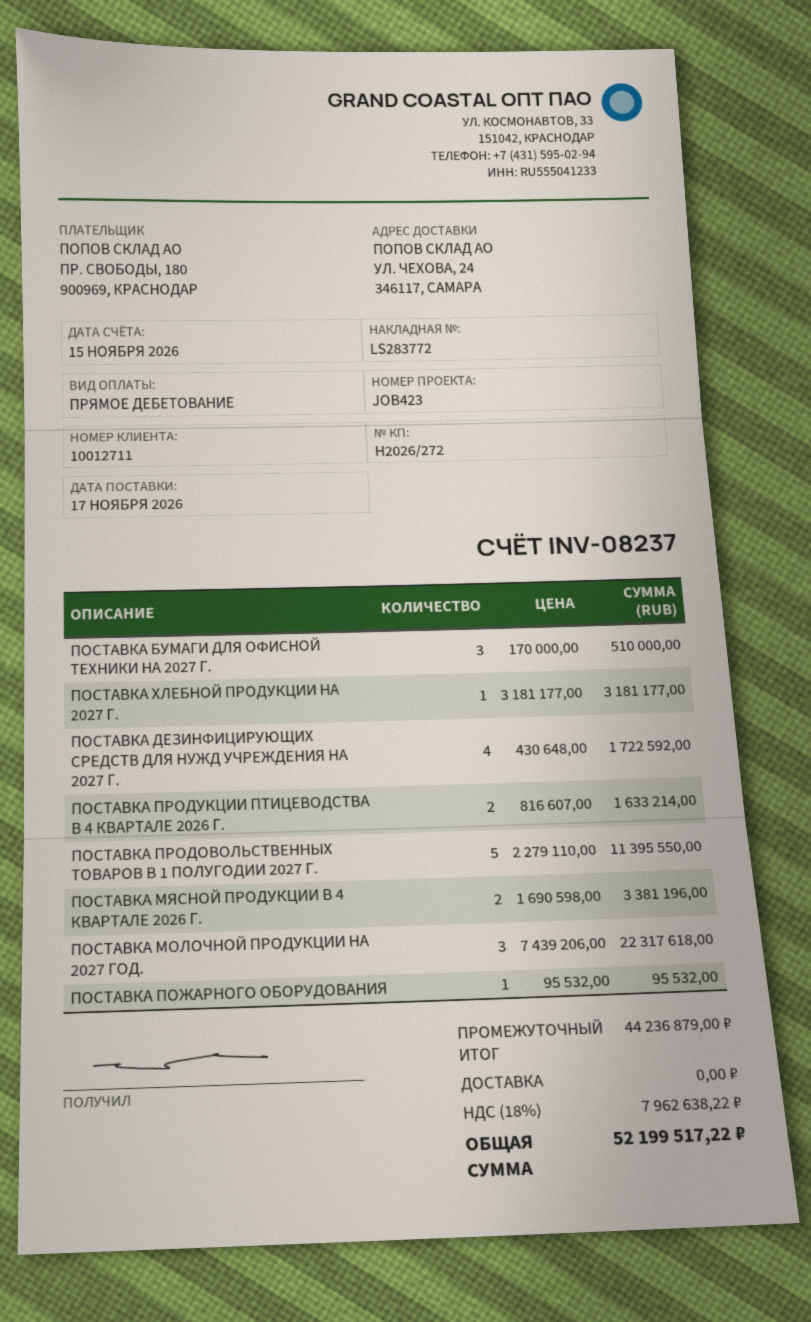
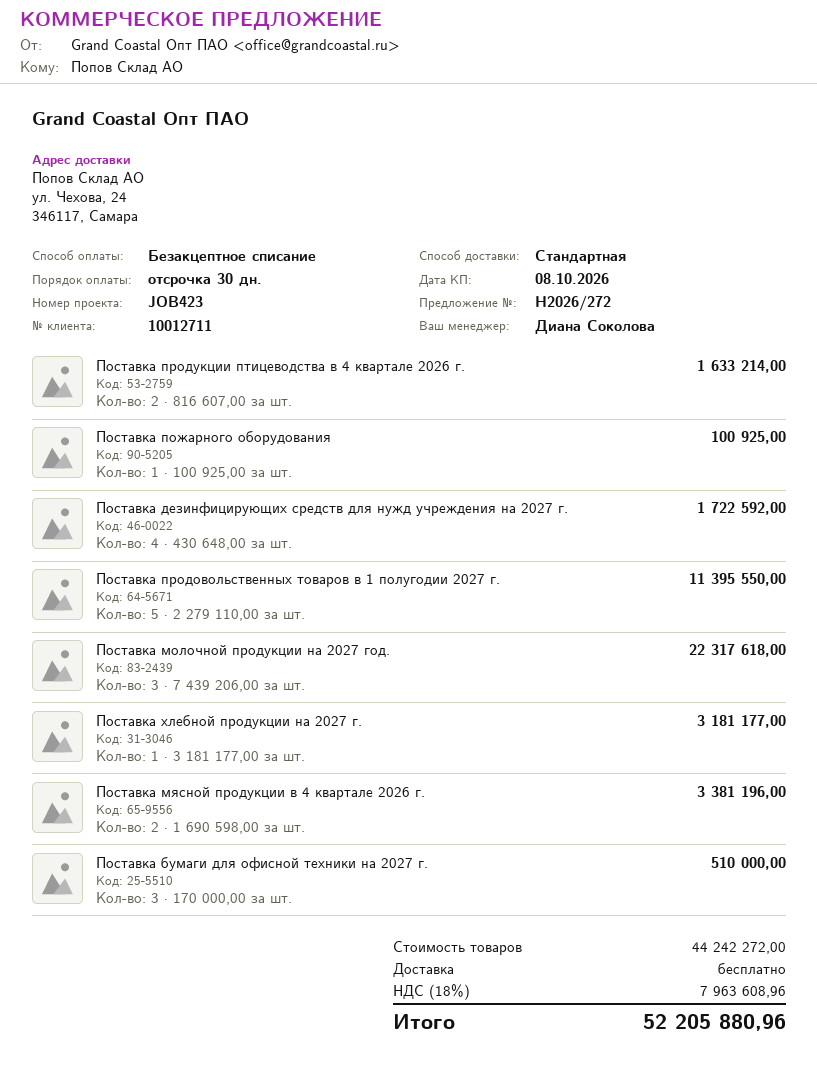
ПОСТАВКА ПОЖАРНОГО ОБОРУДОВАНИЯ: 1 x 95532.00 = 95532.00 -> 1 x 100925.00 = 100925.00
subtotal: 44236879.00 -> 44242272.00
tax: 18% = 7962638.22 -> 18% = 7963608.96
total: 52199517.22 -> 52205880.96

